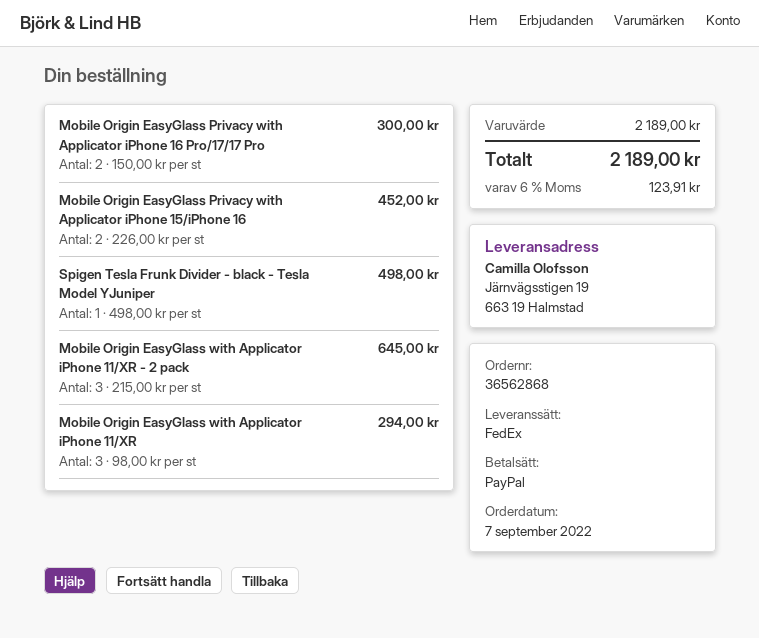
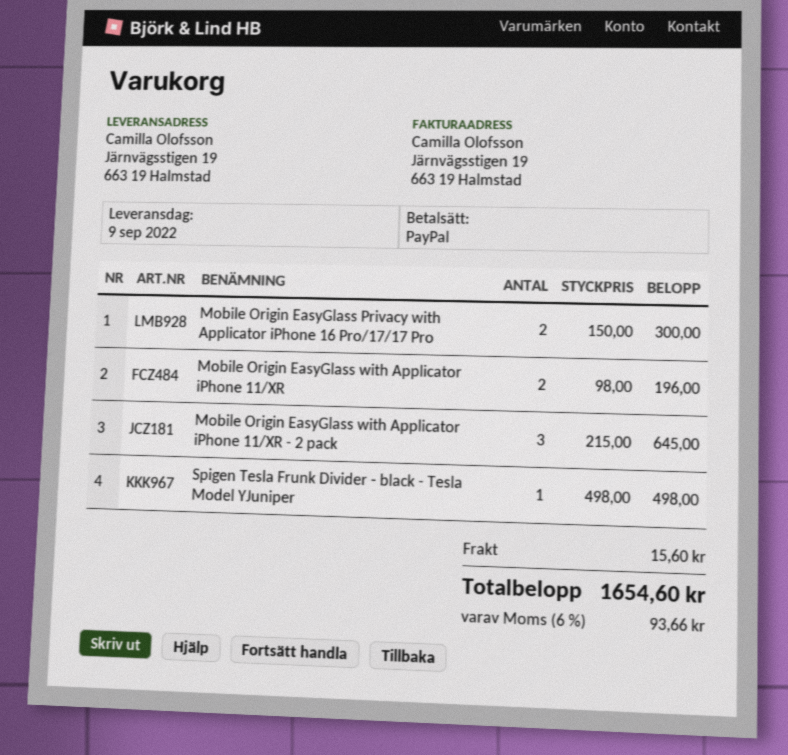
Mobile Origin EasyGlass Privacy with Applicator iPhone 15/iPhone 16: 2 x 226.00 = 452.00 -> none
Mobile Origin EasyGlass with Applicator iPhone 11/XR: 3 x 98.00 = 294.00 -> 2 x 98.00 = 196.00
shipping: none -> 15.60
tax: 6% = 123.91 -> 6% = 93.66
total: 2189.00 -> 1654.60

